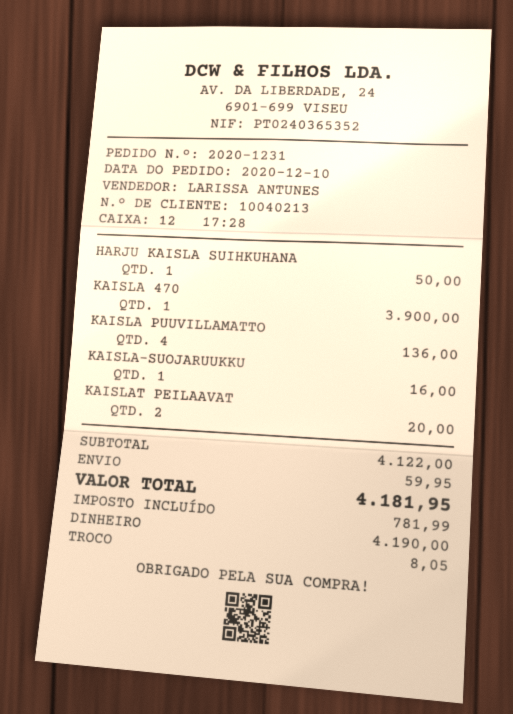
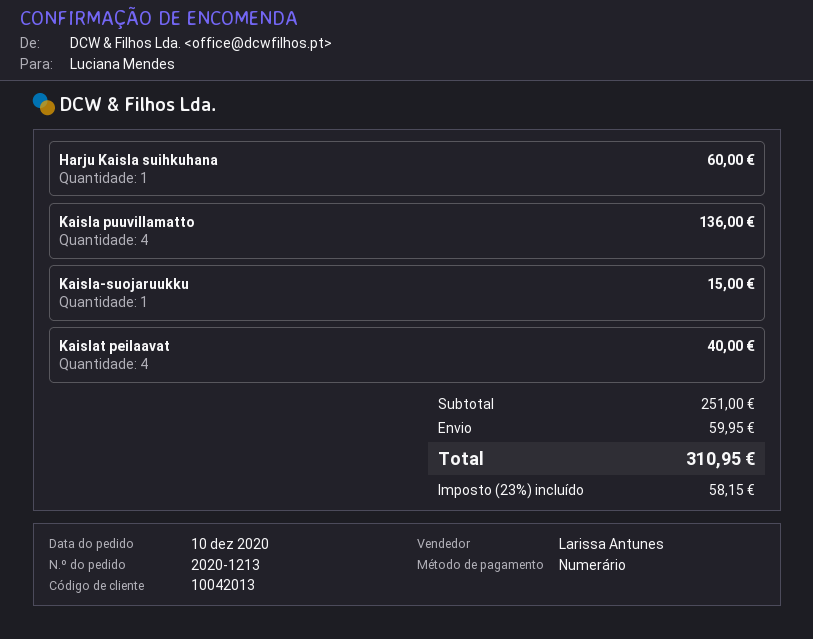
order number: 2020-1231 -> 2020-1213
customer number: 10040213 -> 10042013
HARJU KAISLA SUIHKUHANA: 1 for 50.00 -> 1 for 60.00
KAISLA 470: 1 for 3900.00 -> none
KAISLA-SUOJARUUKKU: 1 for 16.00 -> 1 for 15.00
KAISLAT PEILAAVAT: 2 for 20.00 -> 4 for 40.00
subtotal: 4122.00 -> 251.00
tax: 781.99 -> 58.15
total: 4181.95 -> 310.95

